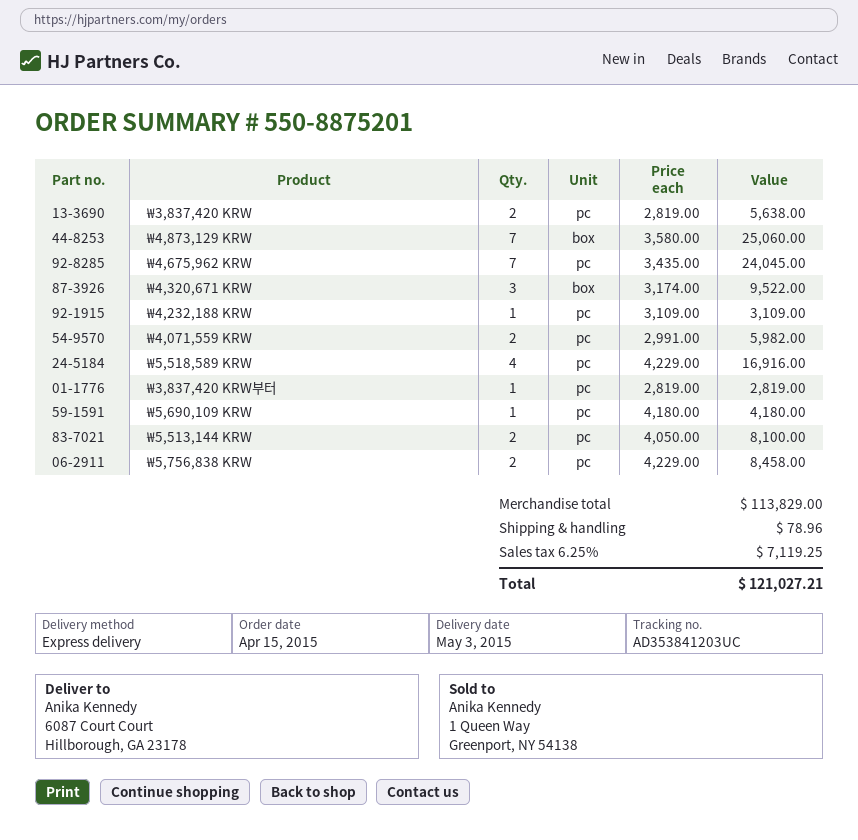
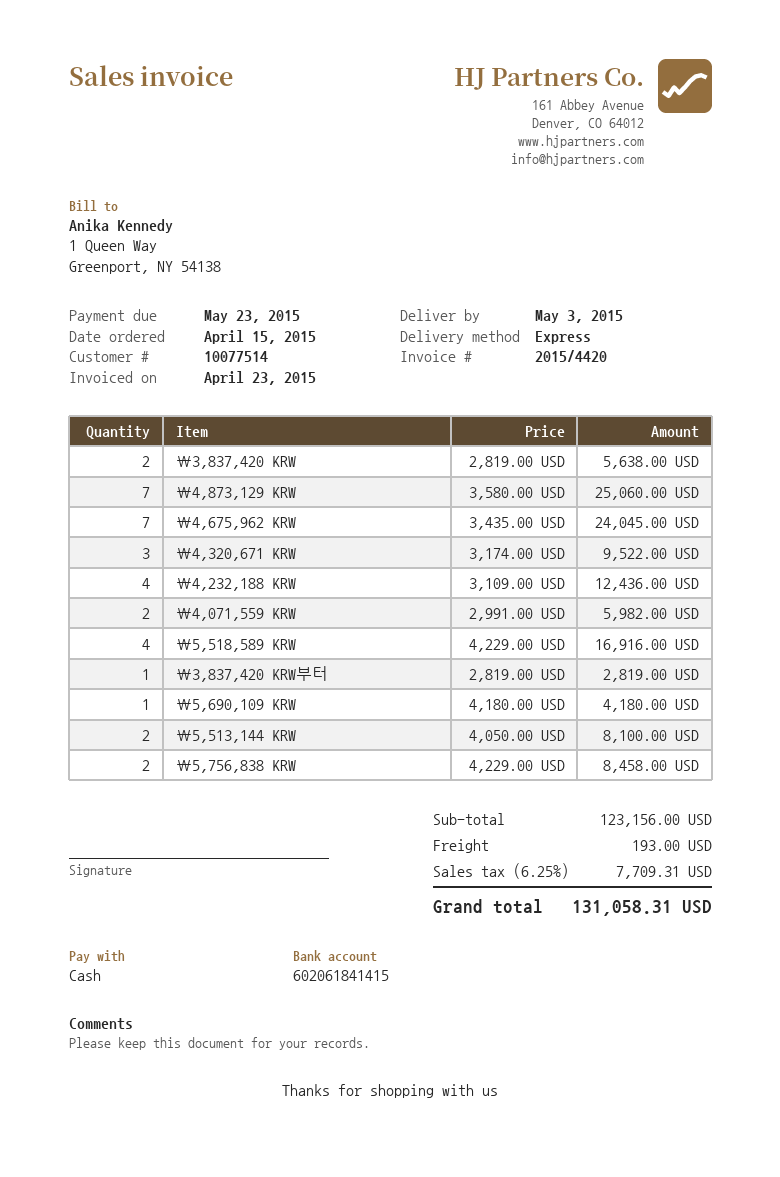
₩4,232,188 KRW: 1 x 3109.00 = 3109.00 -> 4 x 3109.00 = 12436.00
subtotal: 113829.00 -> 123156.00
shipping: 78.96 -> 193.00
tax: 6.25% = 7119.25 -> 6.25% = 7709.31
total: 121027.21 -> 131058.31

